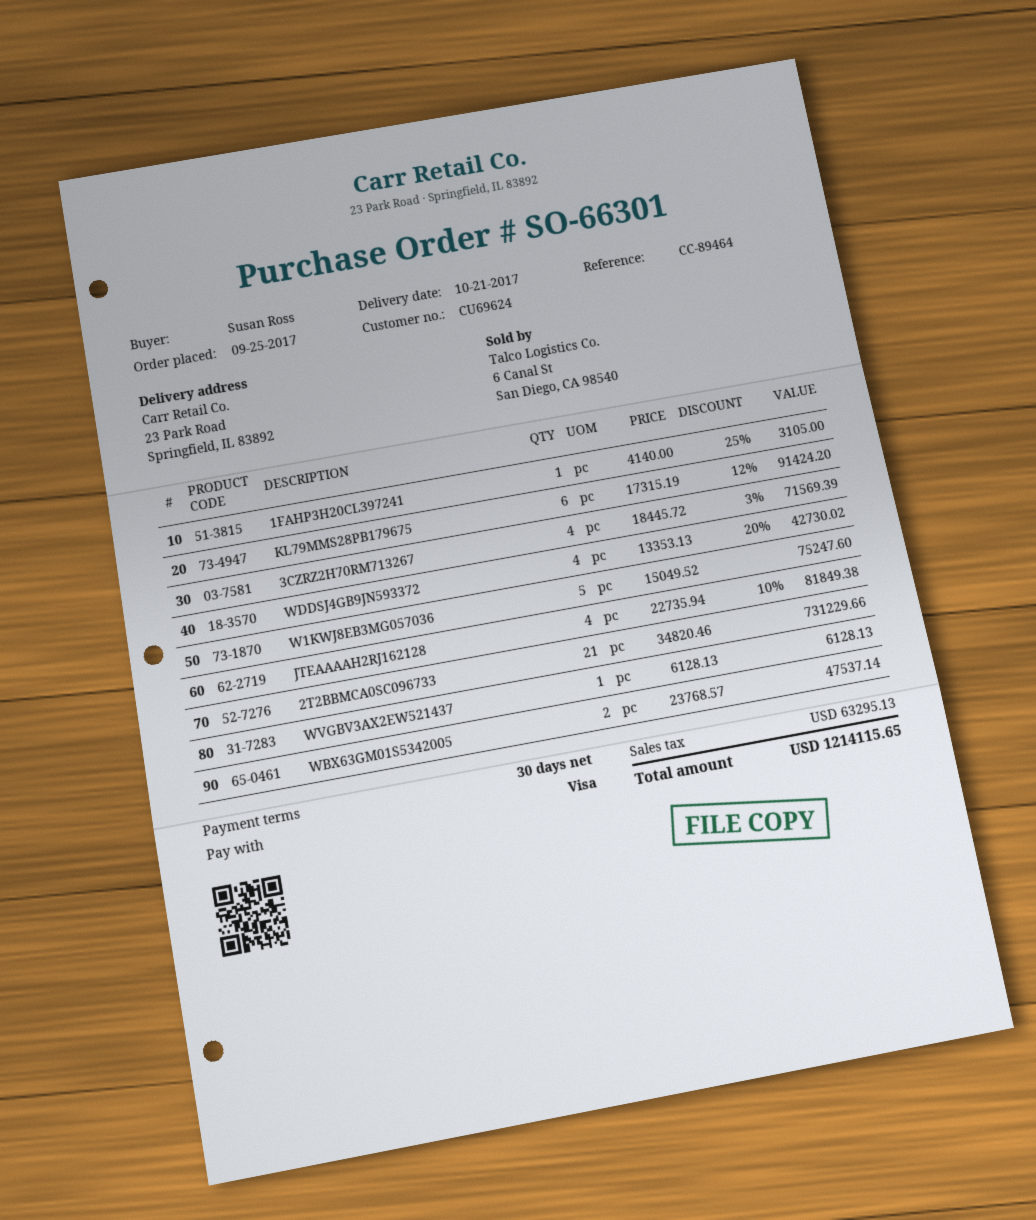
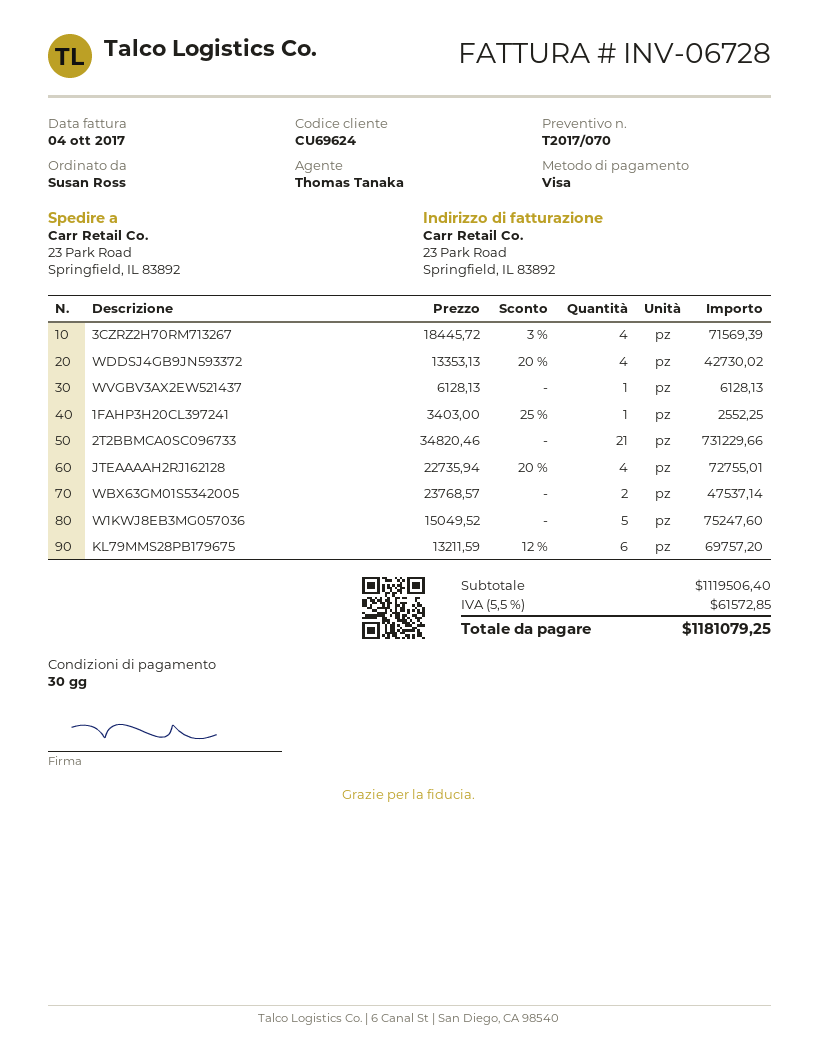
1FAHP3H20CL397241: 1 x 4140.00 - 25% = 3105.00 -> 1 x 3403.00 - 25% = 2552.25
KL79MMS28PB179675: 6 x 17315.19 - 12% = 91424.20 -> 6 x 13211.59 - 12% = 69757.20
JTEAAAAH2RJ162128: 4 x 22735.94 - 10% = 81849.38 -> 4 x 22735.94 - 20% = 72755.01
tax: 63295.13 -> 61572.85
total: 1214115.65 -> 1181079.25

